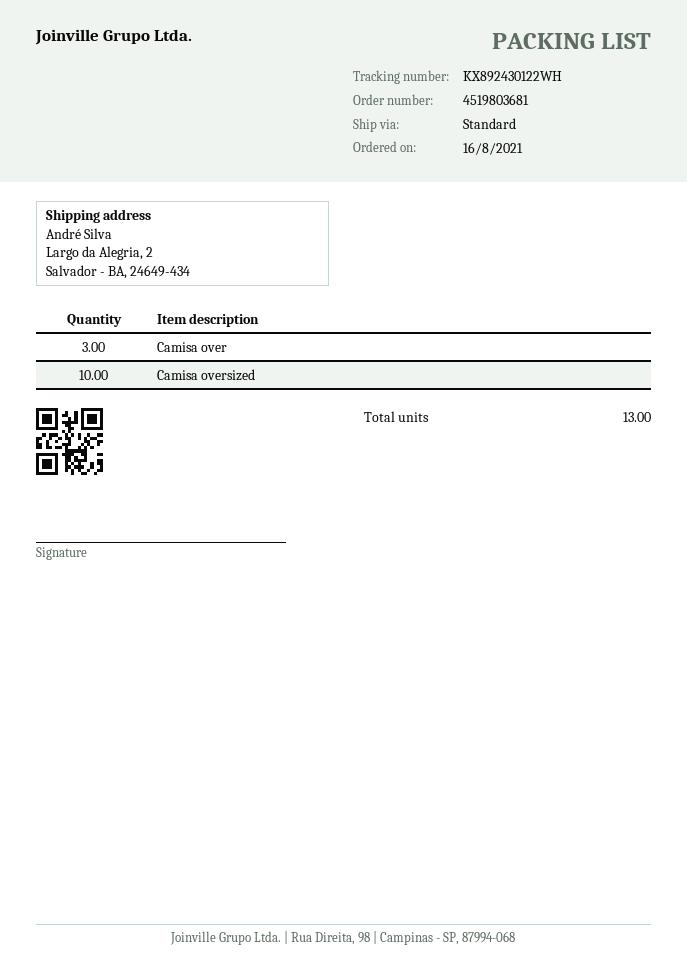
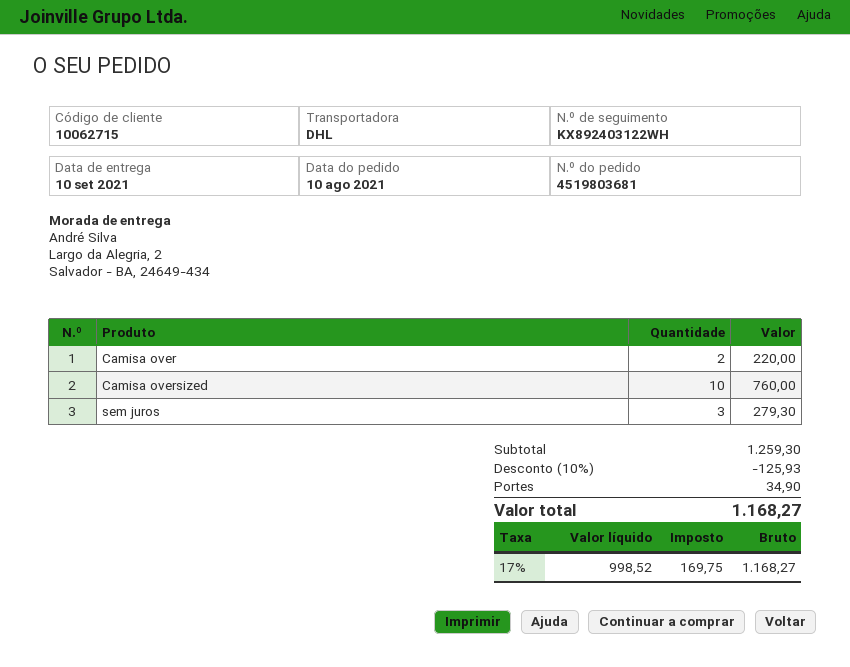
order date: 2021-08-16 -> 2021-08-10
shipping method: standard -> DHL
tracking number: KX892430122WH -> KX892403122WH
Camisa over: 3 -> 2
sem juros: none -> 3

